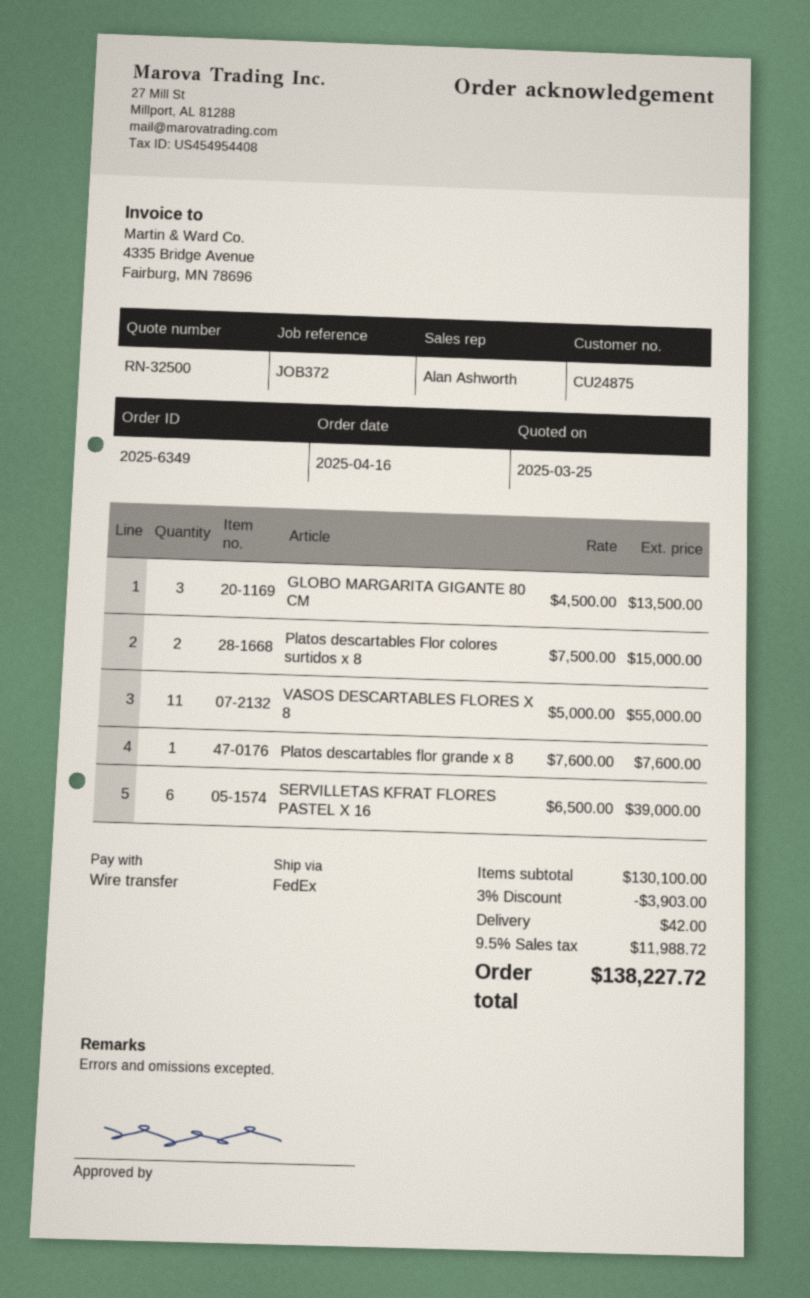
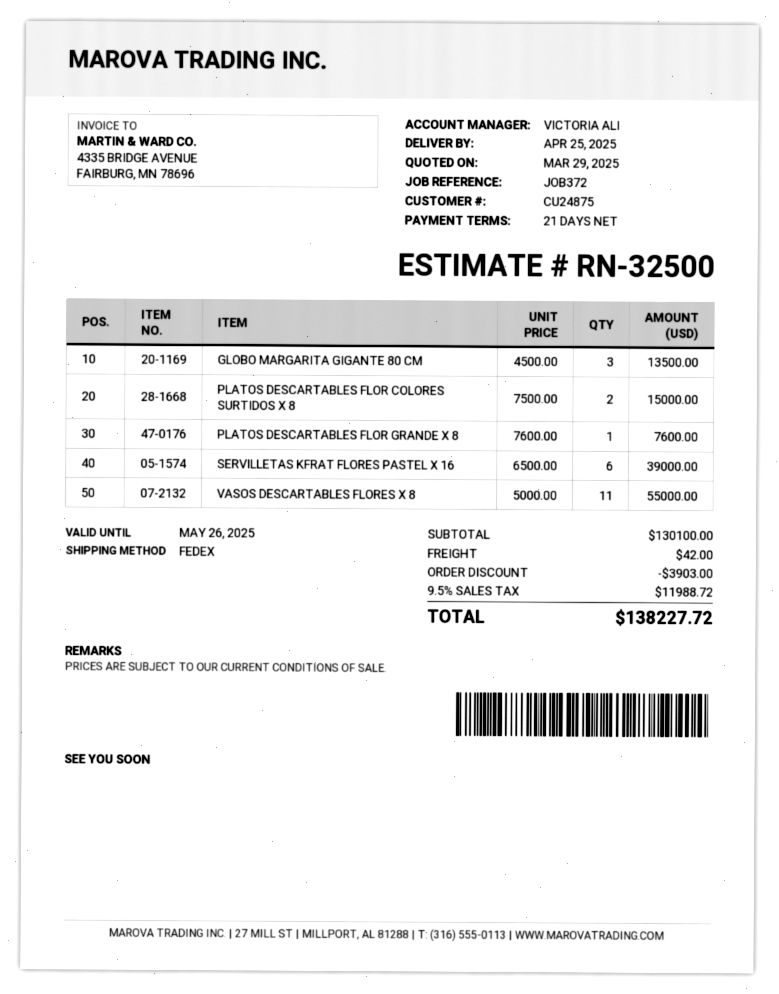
quote date: 2025-03-25 -> 2025-03-29
sales rep: Alan Ashworth -> VICTORIA ALI

